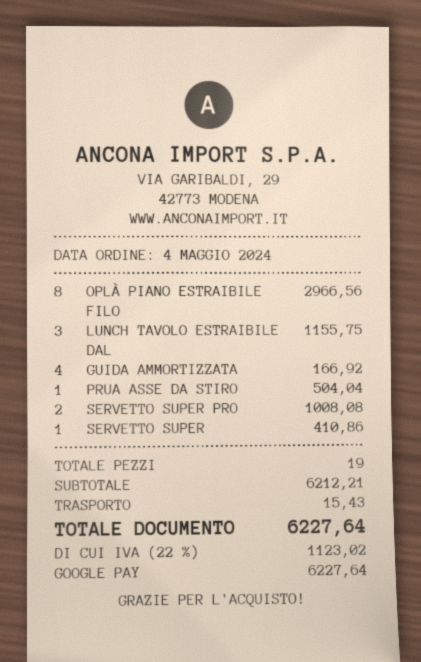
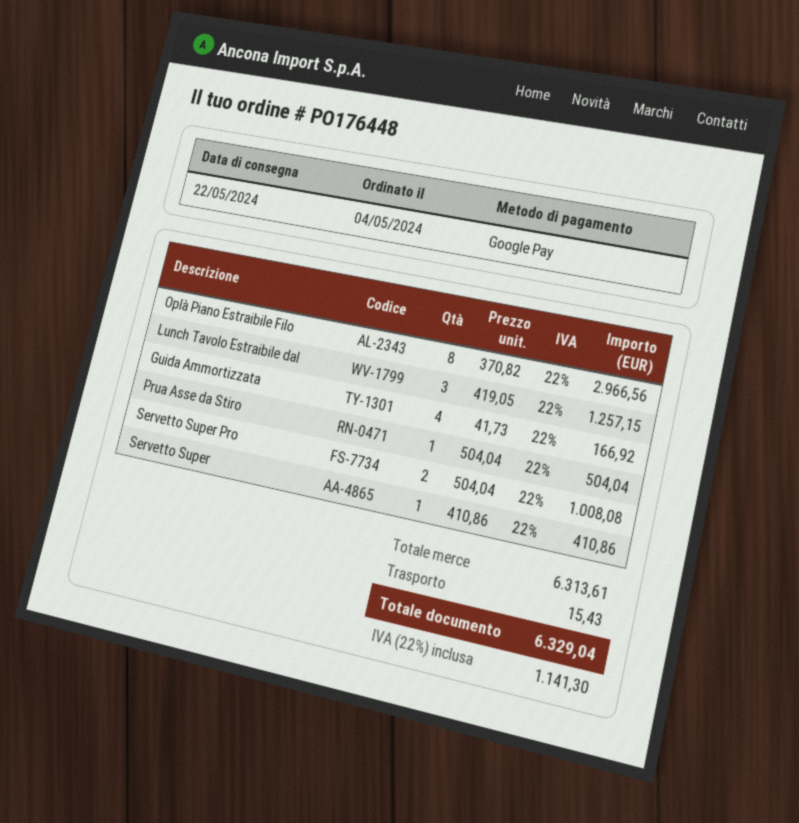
LUNCH TAVOLO ESTRAIBILE DAL: 3 for 1155.75 -> 3 for 1257.15
subtotal: 6212.21 -> 6313.61
tax: 22% = 1123.02 -> 22% = 1141.30
total: 6227.64 -> 6329.04

